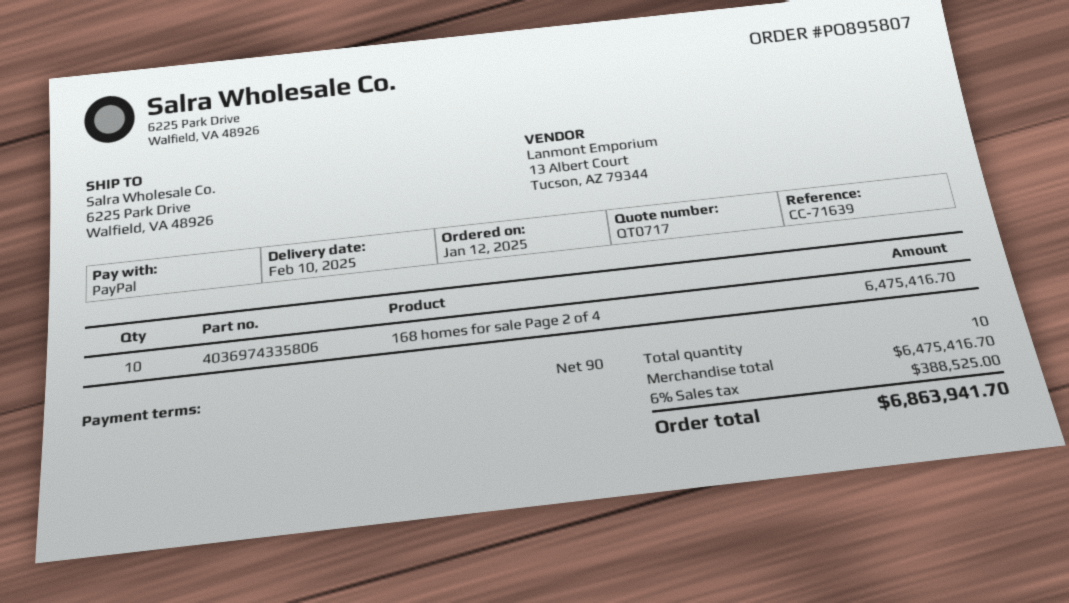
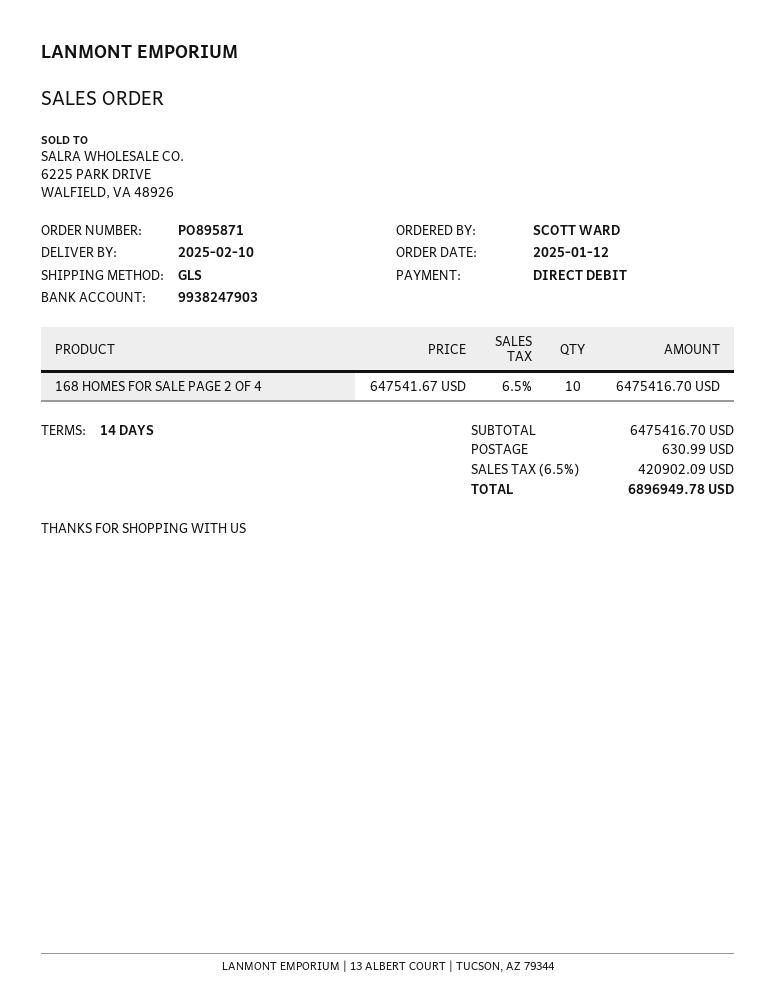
order number: PO895807 -> PO895871
payment terms: 90 days -> 14 days
payment method: PayPal -> direct debit
shipping: none -> 630.99
tax: 6% = 388525.00 -> 6.5% = 420902.09
total: 6863941.70 -> 6896949.78

